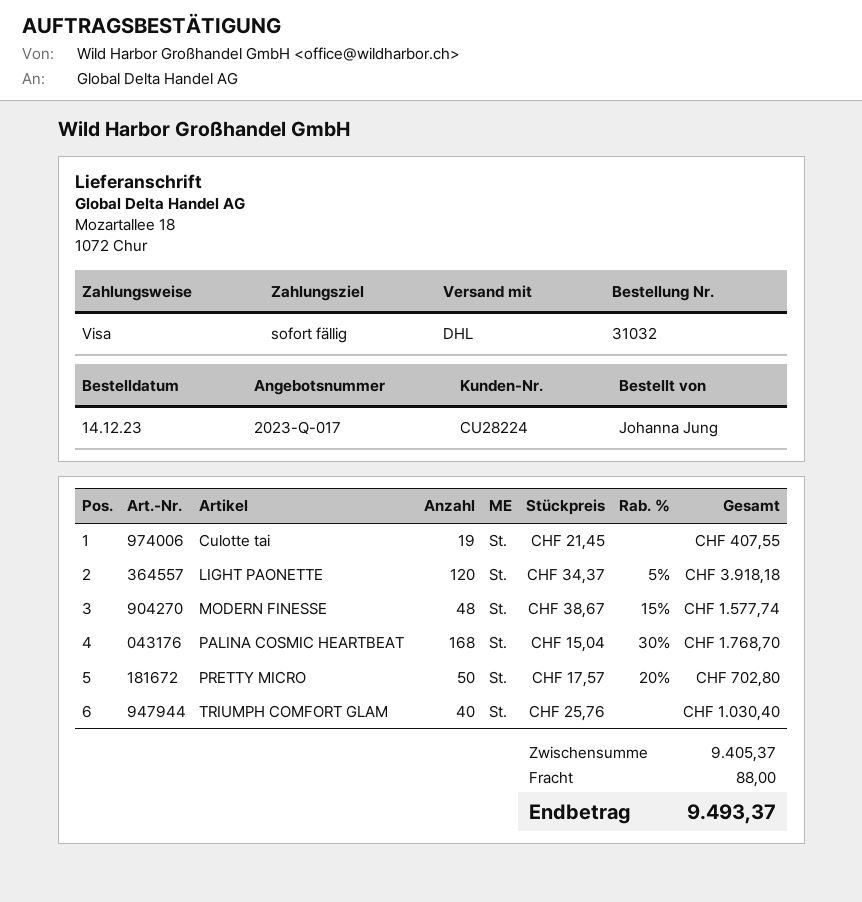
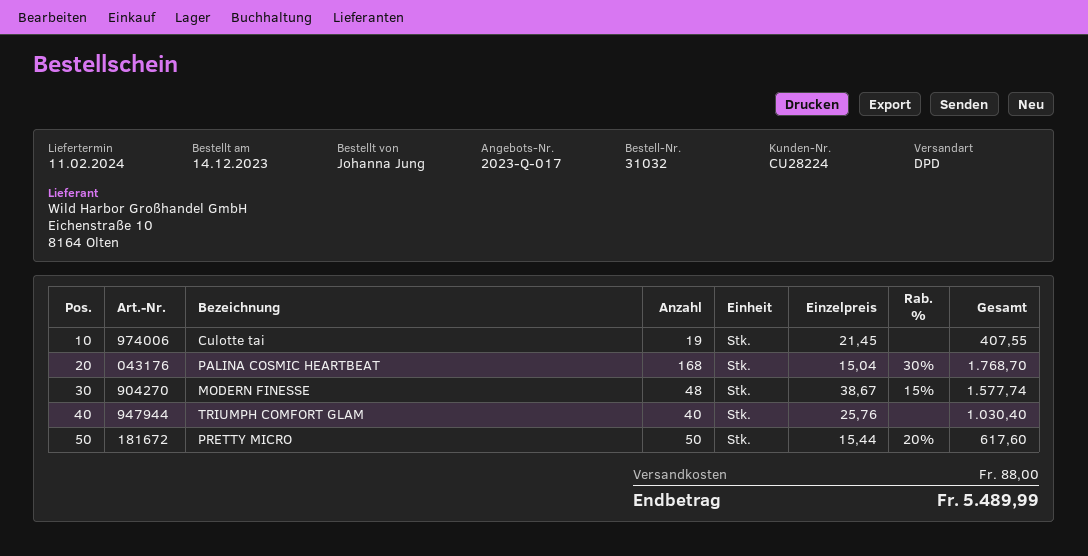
shipping method: DHL -> DPD
LIGHT PAONETTE: 120 x 34.37 - 5% = 3918.18 -> none
PRETTY MICRO: 50 x 17.57 - 20% = 702.80 -> 50 x 15.44 - 20% = 617.60
total: 9493.37 -> 5489.99

